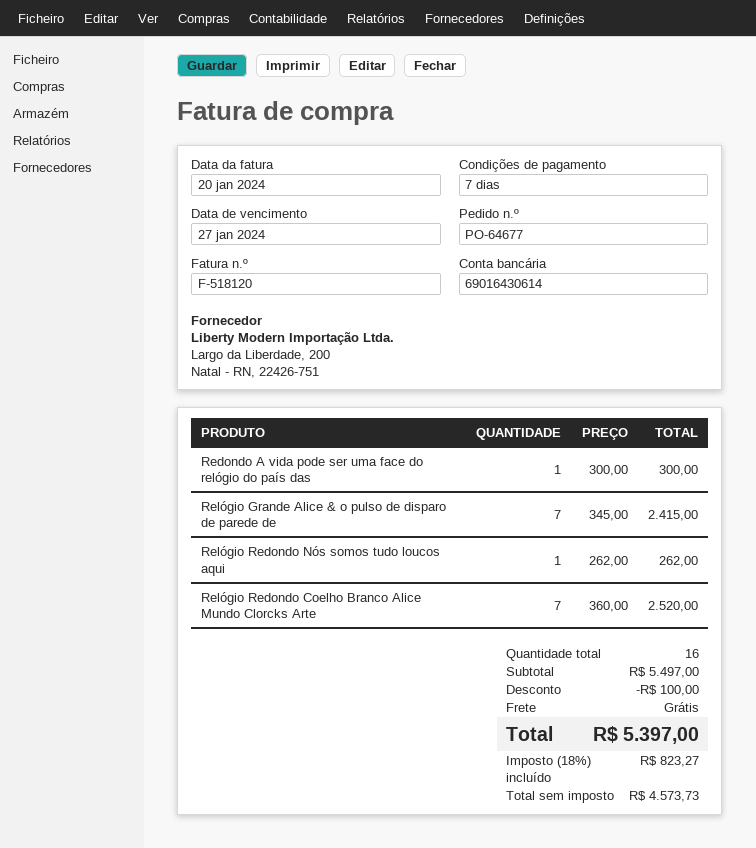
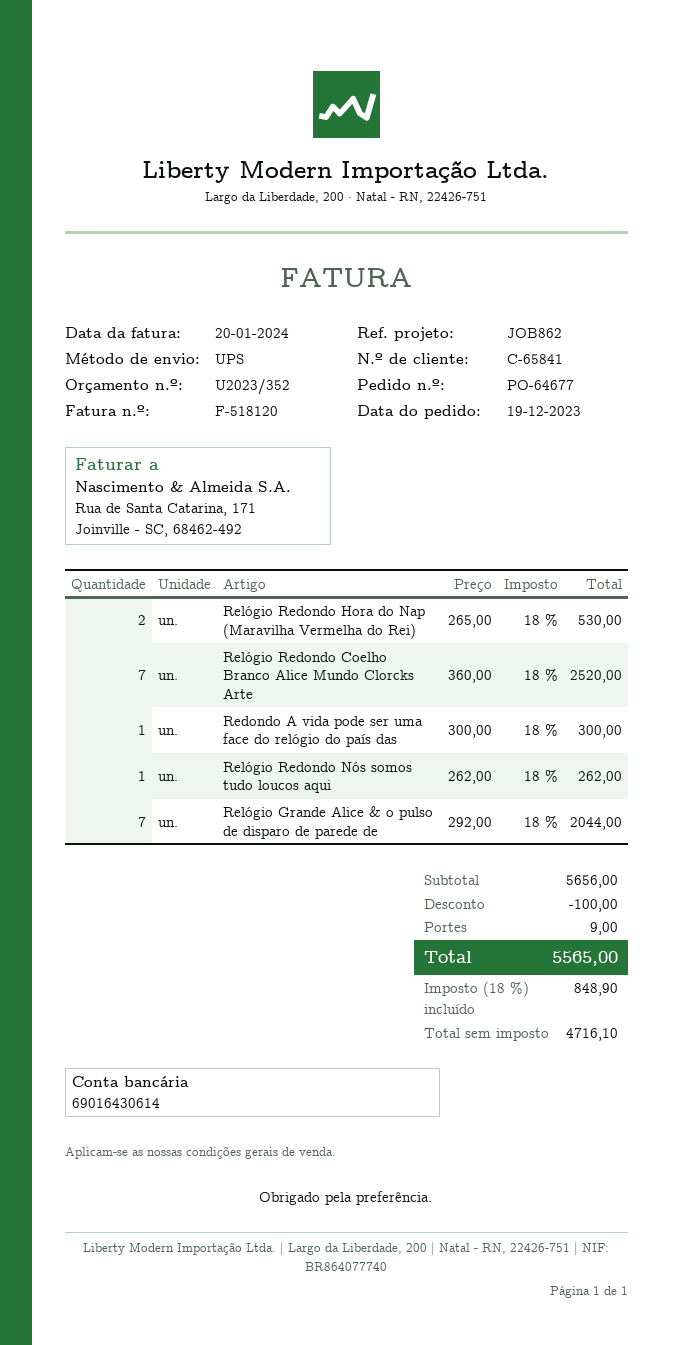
Relógio Grande Alice & o pulso de disparo de parede de: 7 x 345.00 = 2415.00 -> 7 x 292.00 = 2044.00
Relógio Redondo Hora do Nap (Maravilha Vermelha do Rei): none -> 2 x 265.00 = 530.00
subtotal: 5497.00 -> 5656.00
shipping: 0.00 -> 9.00
net: 4573.73 -> 4716.10
tax: 18% = 823.27 -> 18% = 848.90
total: 5397.00 -> 5565.00

